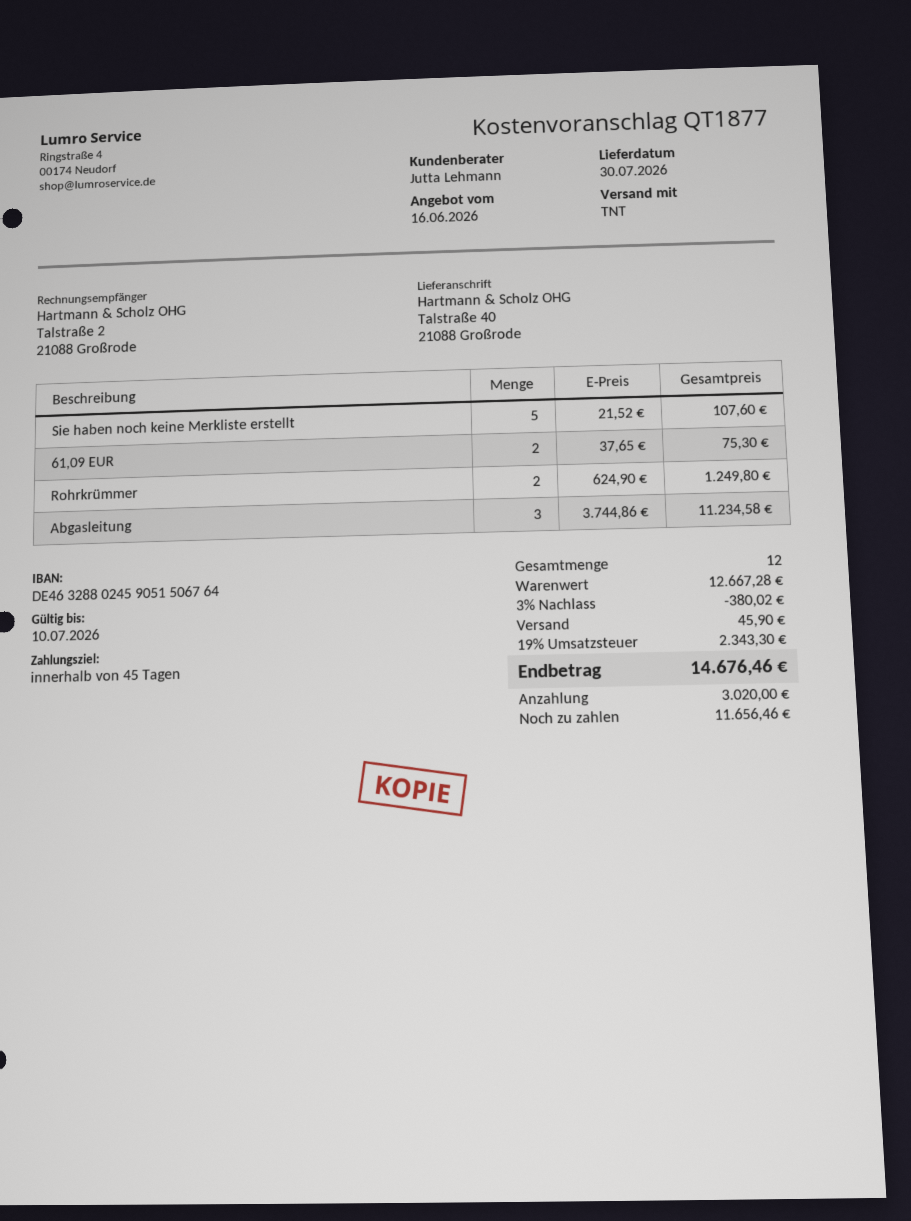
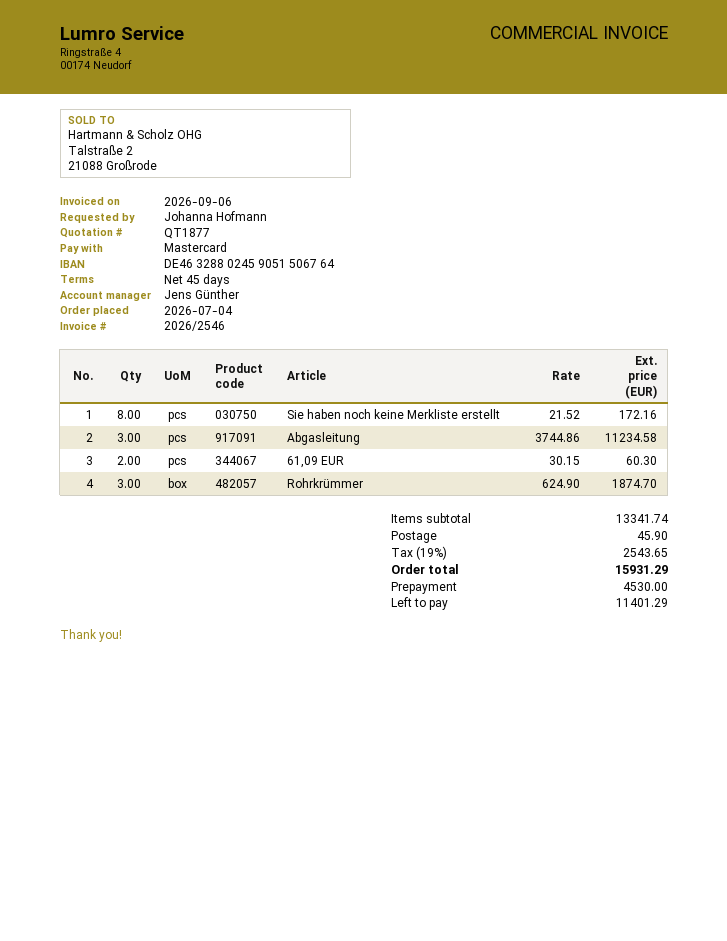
sales rep: Jutta Lehmann -> Jens Günther
Sie haben noch keine Merkliste erstellt: 5 x 21.52 = 107.60 -> 8 x 21.52 = 172.16
61,09 EUR: 2 x 37.65 = 75.30 -> 2 x 30.15 = 60.30
Rohrkrümmer: 2 x 624.90 = 1249.80 -> 3 x 624.90 = 1874.70
subtotal: 12667.28 -> 13341.74
discount: 3% = 380.02 -> none
tax: 19% = 2343.30 -> 19% = 2543.65
total: 14676.46 -> 15931.29
deposit: 3020.00 -> 4530.00
balance: 11656.46 -> 11401.29

